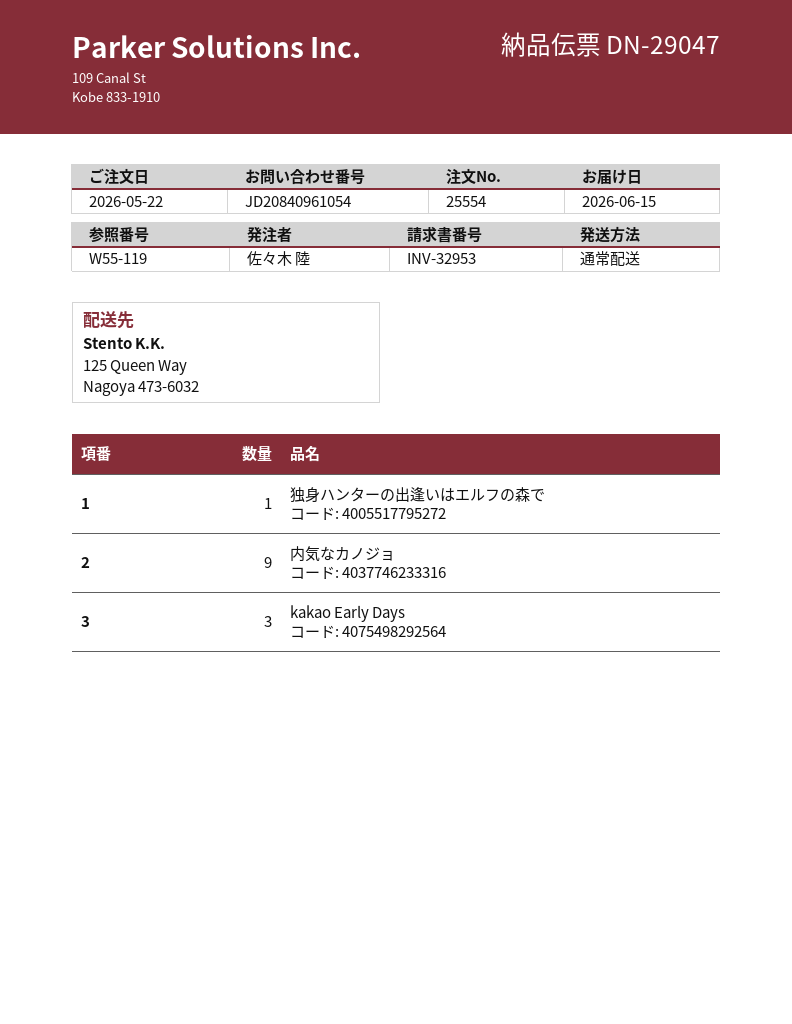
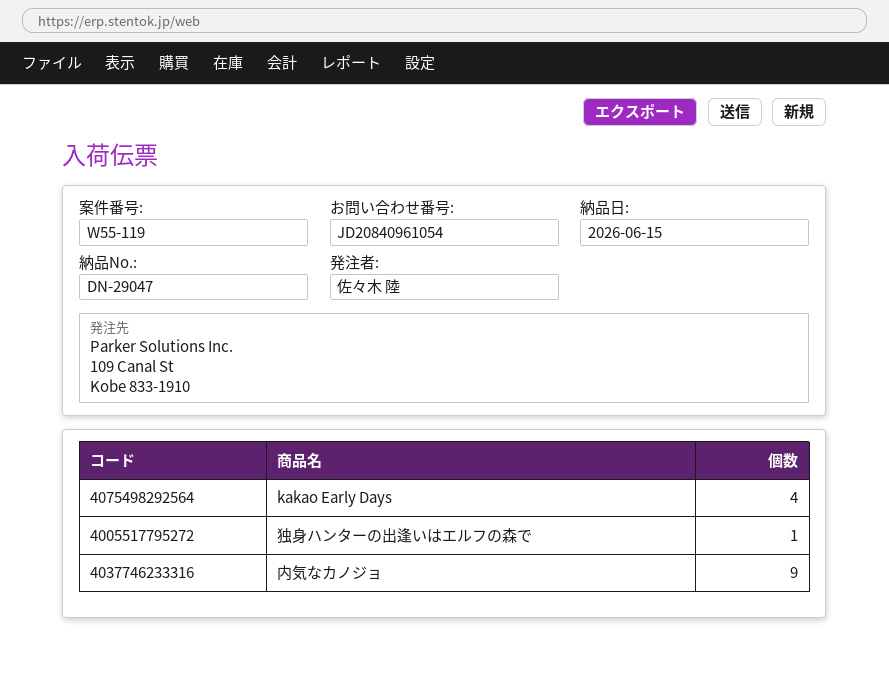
kakao Early Days: 3 -> 4

